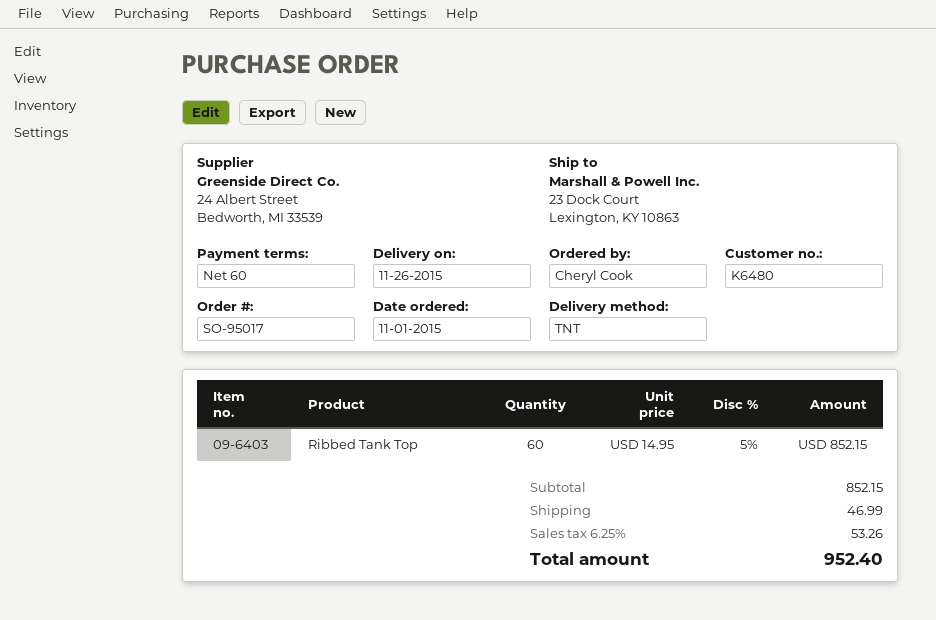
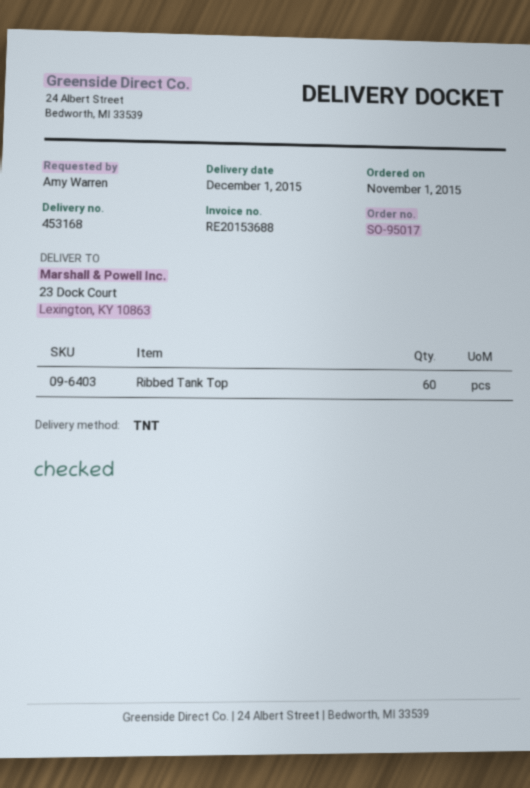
delivery date: 2015-11-26 -> 2015-12-01
ordered by: Cheryl Cook -> Amy Warren

